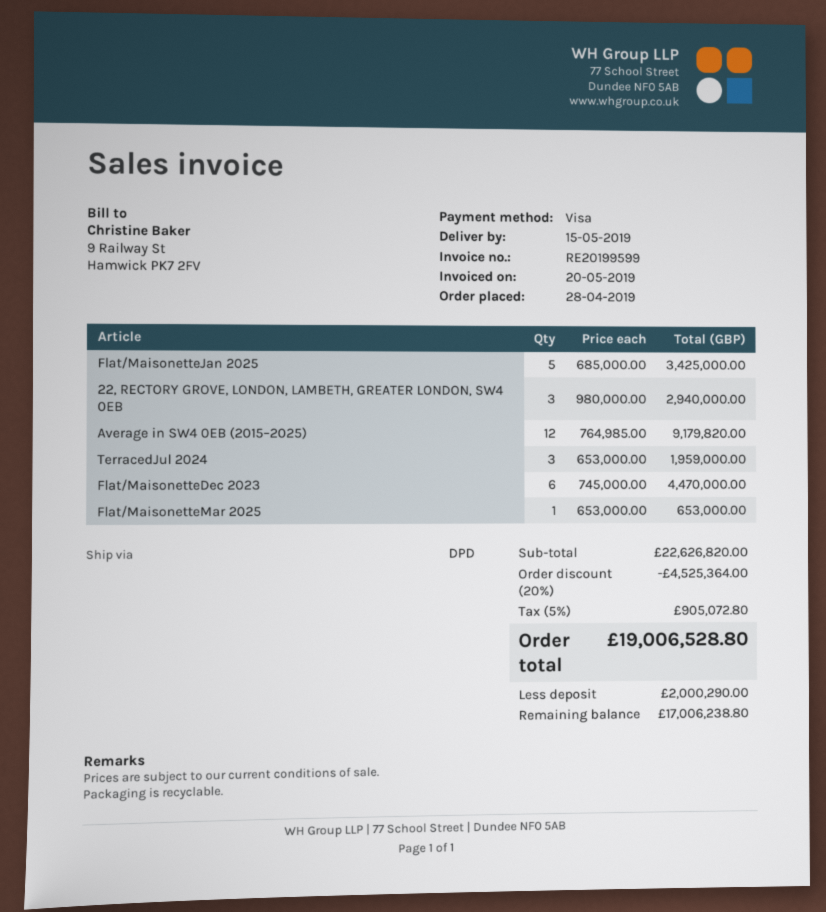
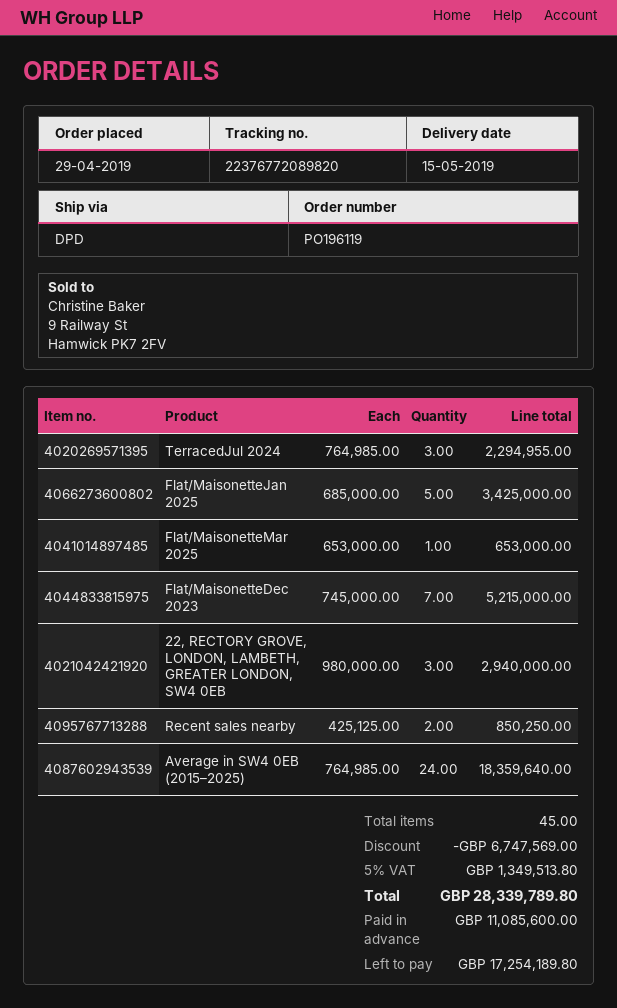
order date: 2019-04-28 -> 2019-04-29
Average in SW4 0EB (2015–2025): 12 x 764985.00 = 9179820.00 -> 24 x 764985.00 = 18359640.00
TerracedJul 2024: 3 x 653000.00 = 1959000.00 -> 3 x 764985.00 = 2294955.00
Flat/MaisonetteDec 2023: 6 x 745000.00 = 4470000.00 -> 7 x 745000.00 = 5215000.00
Recent sales nearby: none -> 2 x 425125.00 = 850250.00
discount: 4525364.00 -> 6747569.00
tax: 5% = 905072.80 -> 5% = 1349513.80
total: 19006528.80 -> 28339789.80
deposit: 2000290.00 -> 11085600.00
balance: 17006238.80 -> 17254189.80

